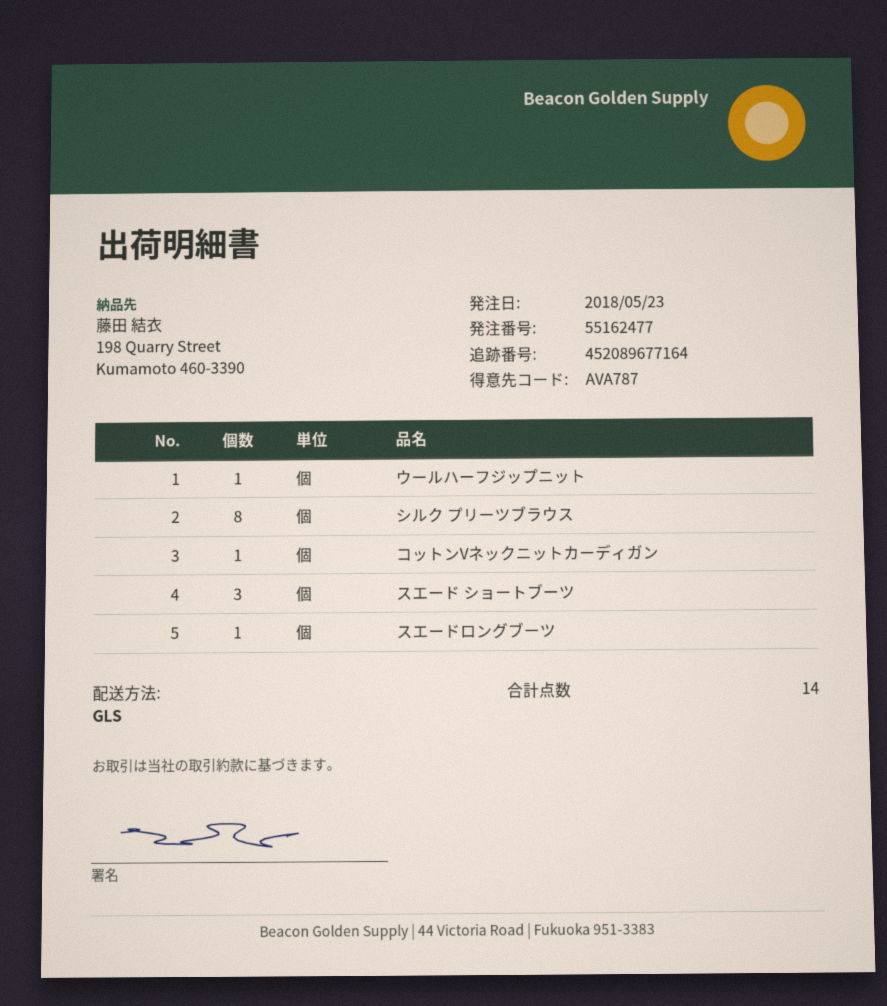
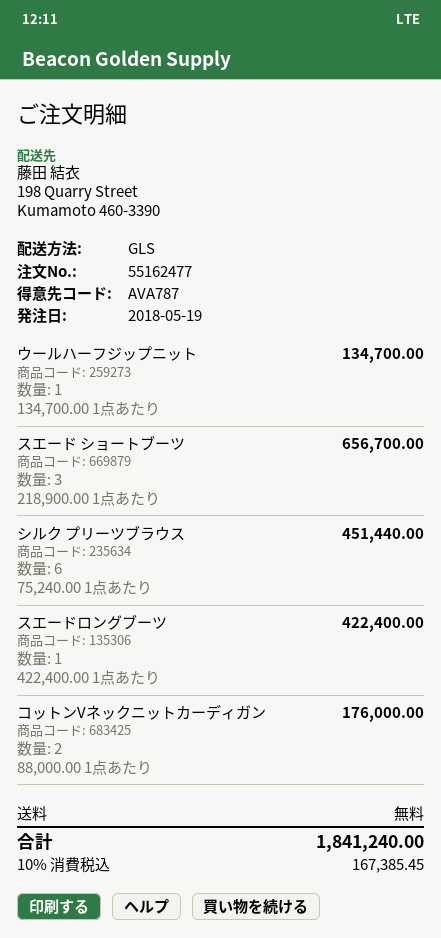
order date: 2018-05-23 -> 2018-05-19
シルク プリーツブラウス: 8 -> 6
コットンVネックニットカーディガン: 1 -> 2

